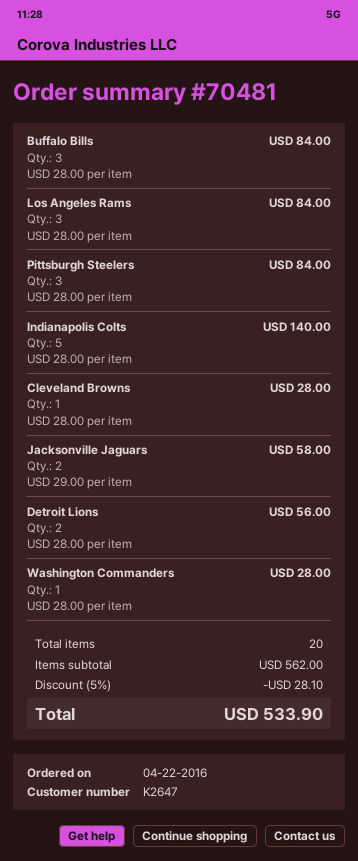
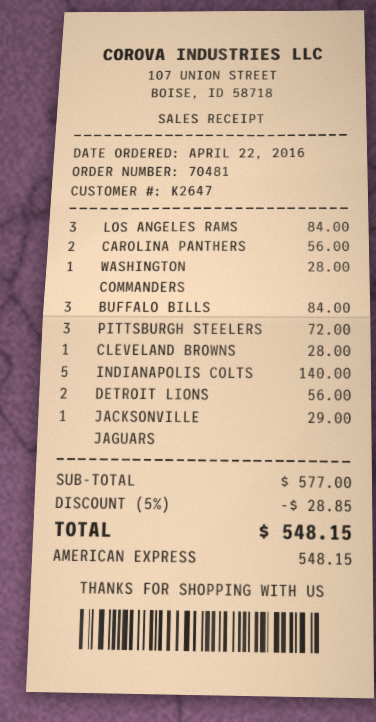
Pittsburgh Steelers: 3 for 84.00 -> 3 for 72.00
Jacksonville Jaguars: 2 for 58.00 -> 1 for 29.00
CAROLINA PANTHERS: none -> 2 for 56.00
subtotal: 562.00 -> 577.00
discount: 5% = 28.10 -> 5% = 28.85
total: 533.90 -> 548.15

